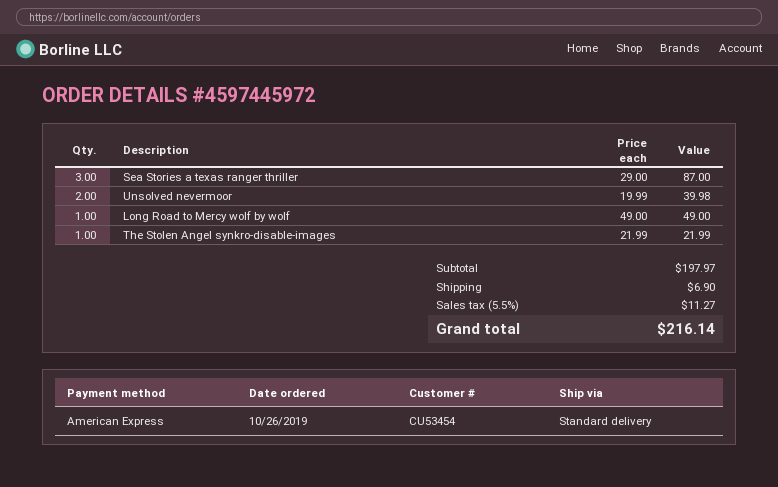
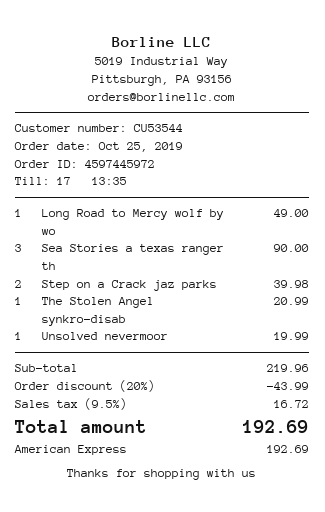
order date: 2019-10-26 -> 2019-10-25
customer number: CU53454 -> CU53544
Sea Stories a texas ranger thriller: 3 for 87.00 -> 3 for 90.00
Unsolved nevermoor: 2 for 39.98 -> 1 for 19.99
The Stolen Angel synkro-disable-images: 1 for 21.99 -> 1 for 20.99
Step on a Crack jaz parks: none -> 2 for 39.98
subtotal: 197.97 -> 219.96
discount: none -> 20% = 43.99
shipping: 6.90 -> none
tax: 5.5% = 11.27 -> 9.5% = 16.72
total: 216.14 -> 192.69

